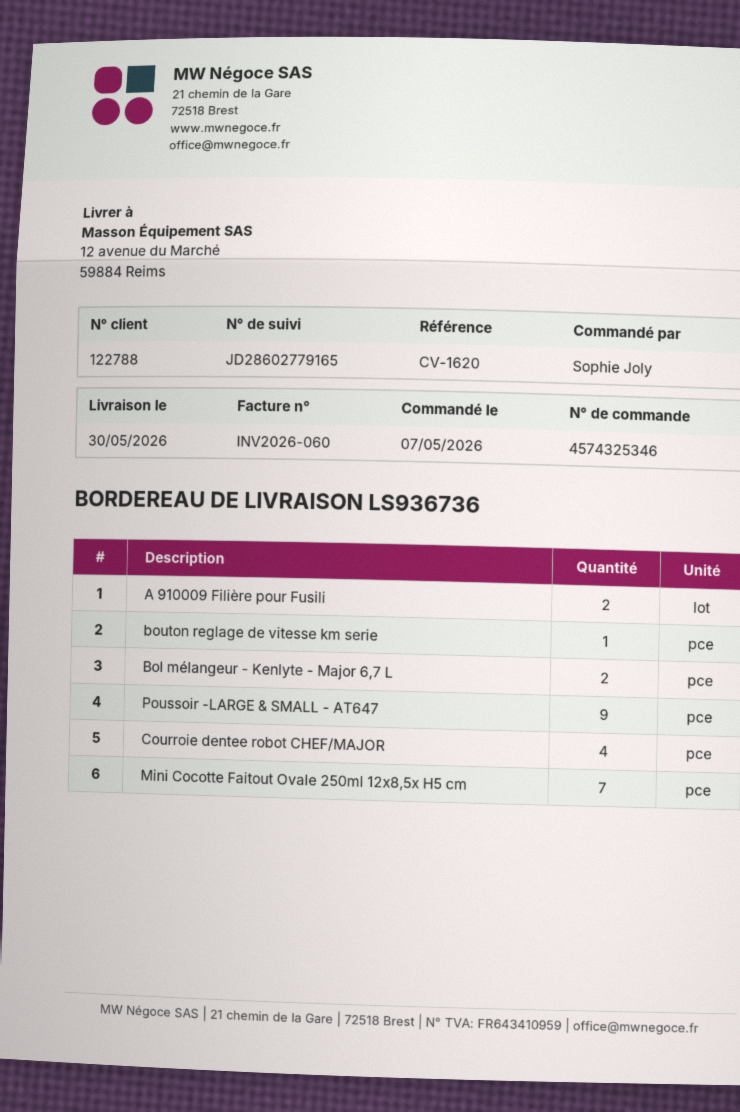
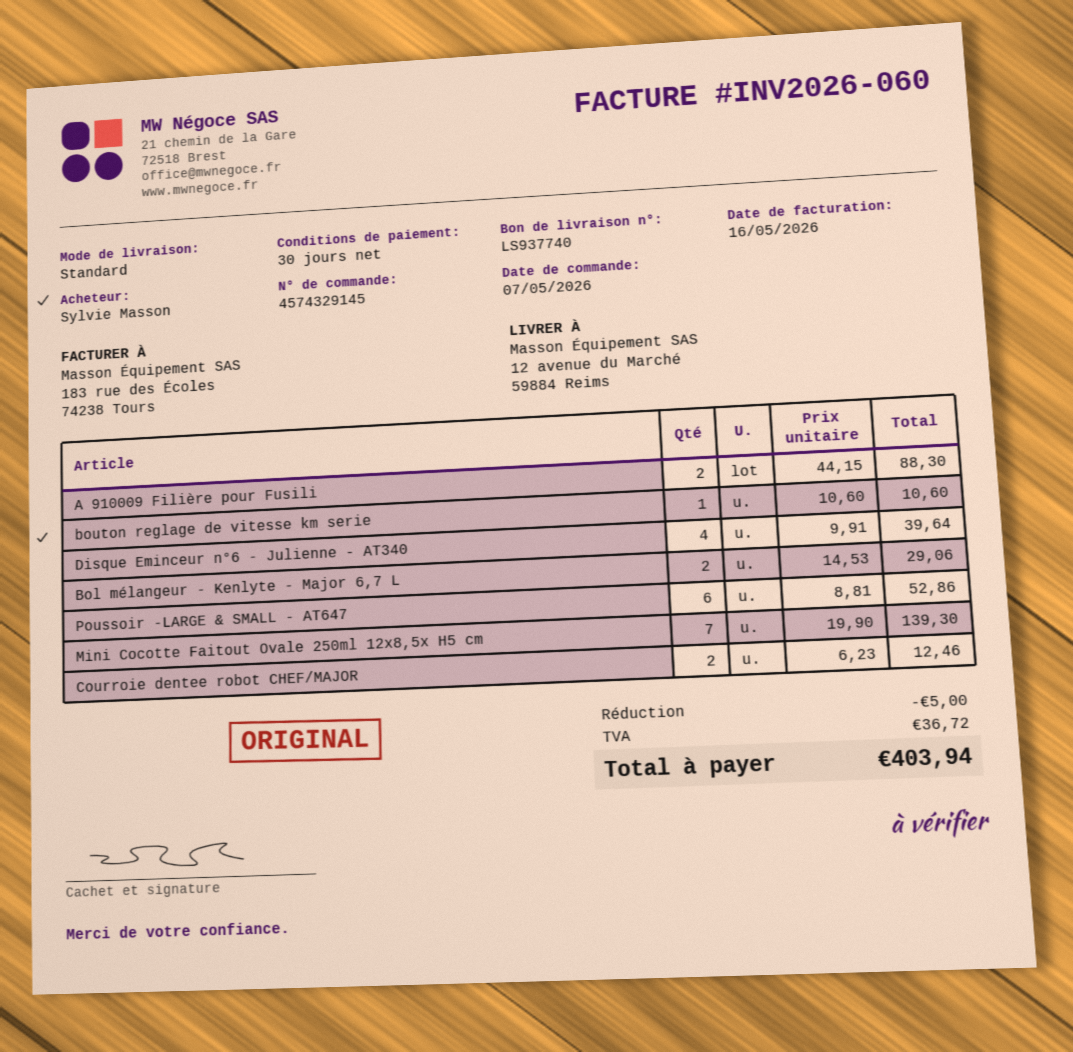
order number: 4574325346 -> 4574329145
delivery note number: LS936736 -> LS937740
ordered by: Sophie Joly -> Sylvie Masson
Poussoir -LARGE & SMALL - AT647: 9 -> 6
Courroie dentee robot CHEF/MAJOR: 4 -> 2
Disque Eminceur n°6 - Julienne - AT340: none -> 4

